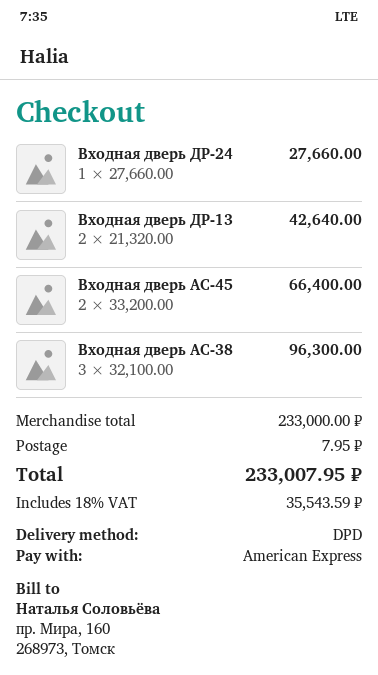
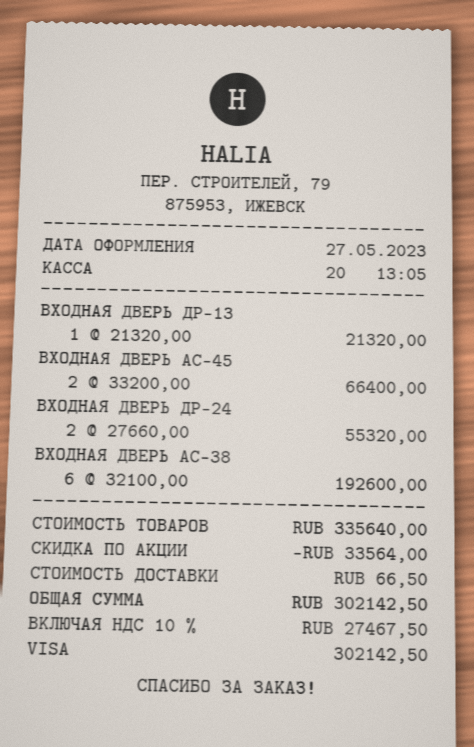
payment method: American Express -> Visa
Входная дверь ДР-24: 1 x 27660.00 = 27660.00 -> 2 x 27660.00 = 55320.00
Входная дверь ДР-13: 2 x 21320.00 = 42640.00 -> 1 x 21320.00 = 21320.00
Входная дверь АС-38: 3 x 32100.00 = 96300.00 -> 6 x 32100.00 = 192600.00
subtotal: 233000.00 -> 335640.00
discount: none -> 33564.00
shipping: 7.95 -> 66.50
tax: 18% = 35543.59 -> 10% = 27467.50
total: 233007.95 -> 302142.50

